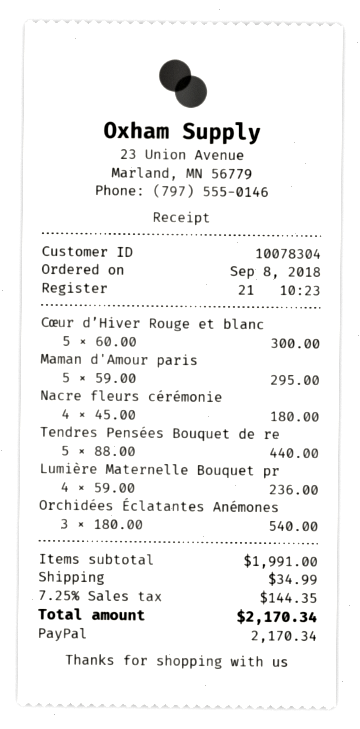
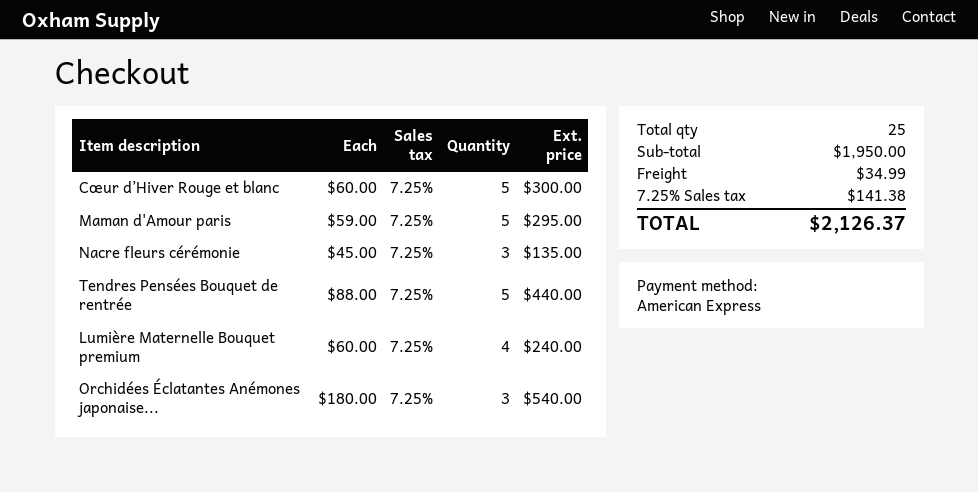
payment method: PayPal -> American Express
Nacre fleurs cérémonie: 4 x 45.00 = 180.00 -> 3 x 45.00 = 135.00
Lumière Maternelle Bouquet pr: 4 x 59.00 = 236.00 -> 4 x 60.00 = 240.00
subtotal: 1991.00 -> 1950.00
tax: 7.25% = 144.35 -> 7.25% = 141.38
total: 2170.34 -> 2126.37

